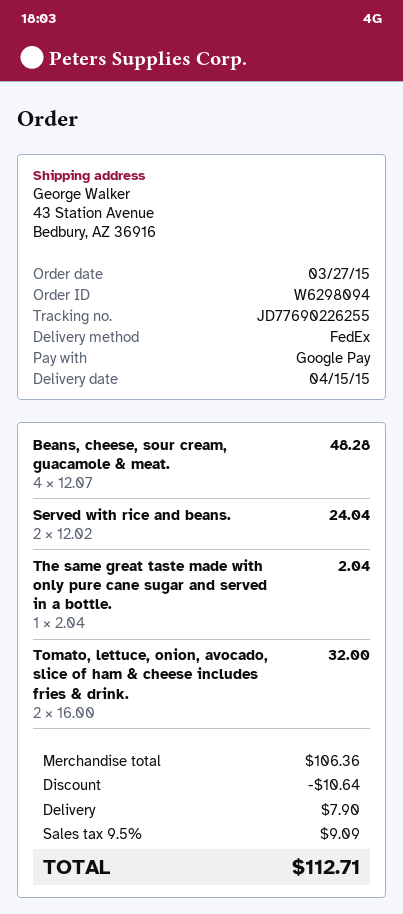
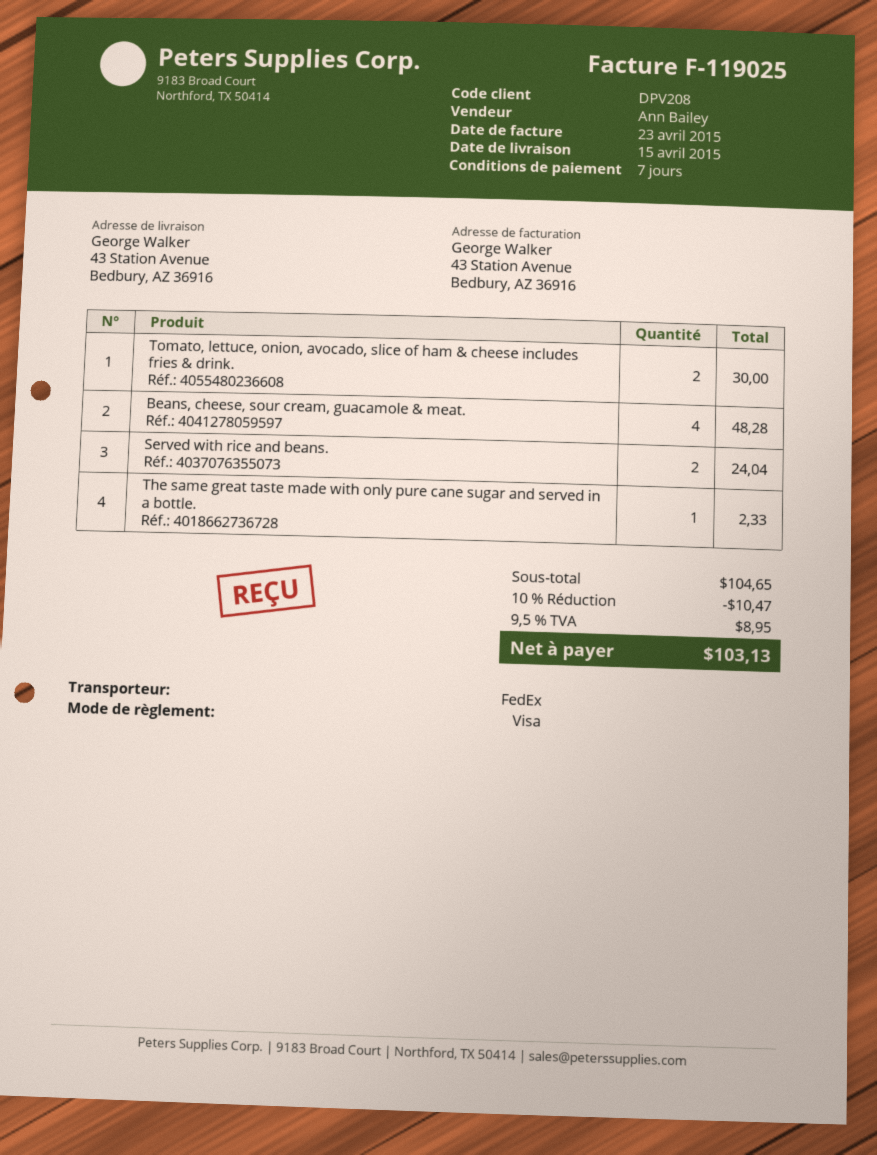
payment method: Google Pay -> Visa
The same great taste made with only pure cane sugar and served in a bottle.: 1 for 2.04 -> 1 for 2.33
Tomato, lettuce, onion, avocado, slice of ham & cheese includes fries & drink.: 2 for 32.00 -> 2 for 30.00
subtotal: 106.36 -> 104.65
discount: 10.64 -> 10.47
shipping: 7.90 -> none
tax: 9.5% = 9.09 -> 9.5% = 8.95
total: 112.71 -> 103.13

